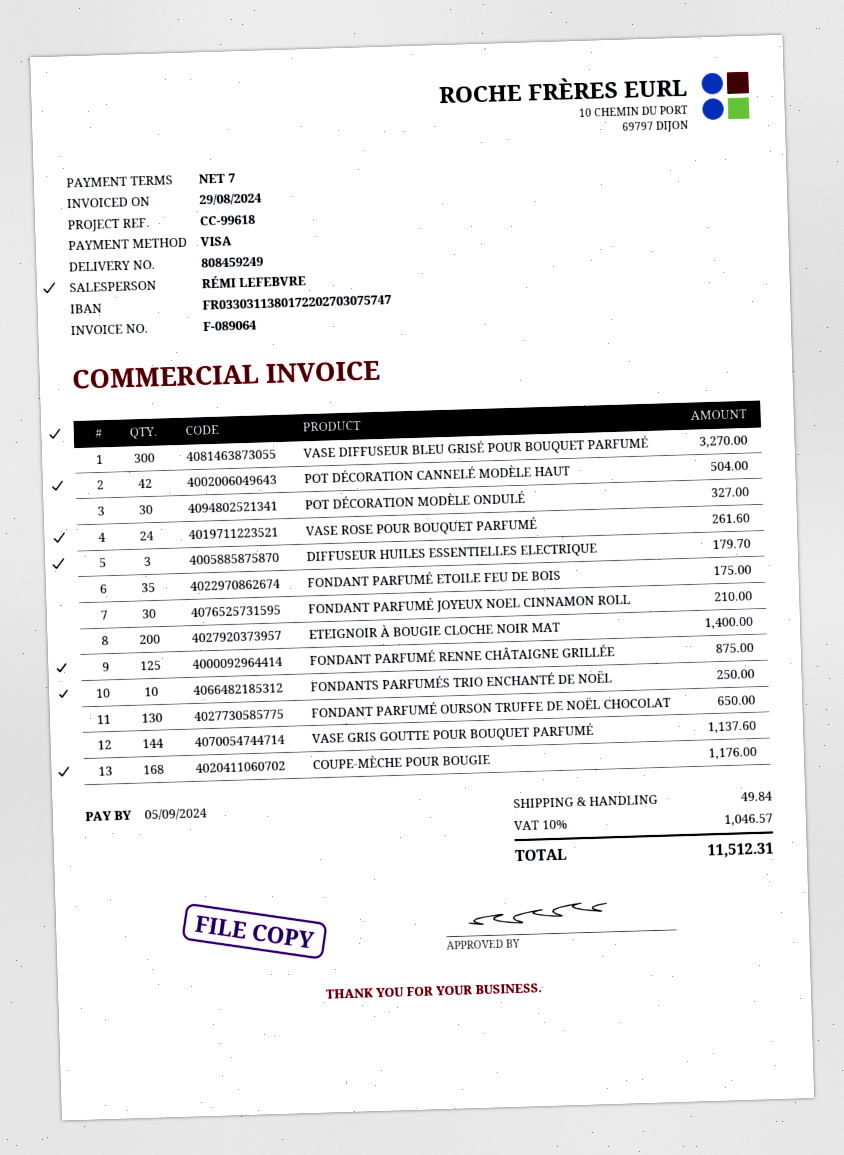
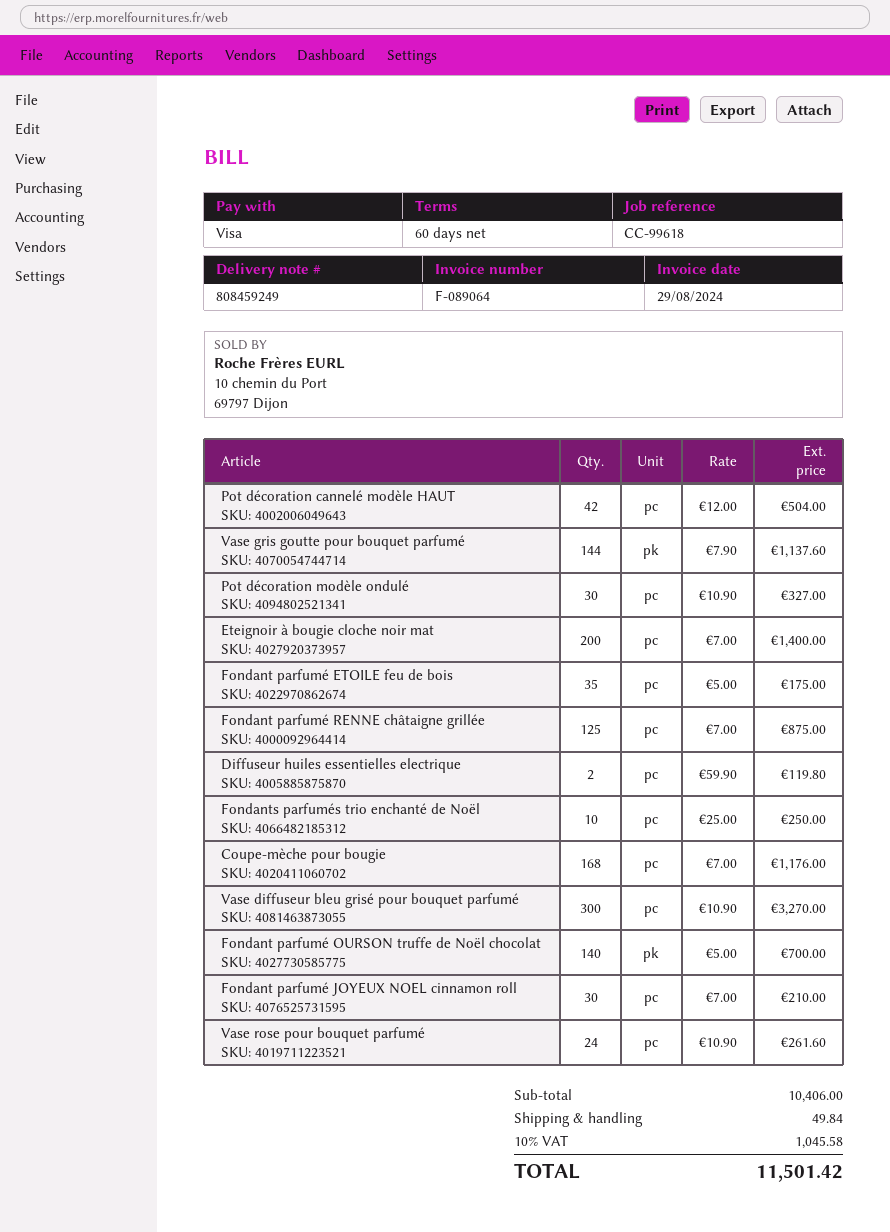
payment terms: 7 days -> 60 days
DIFFUSEUR HUILES ESSENTIELLES ELECTRIQUE: 3 for 179.70 -> 2 for 119.80
FONDANT PARFUMÉ OURSON TRUFFE DE NOËL CHOCOLAT: 130 for 650.00 -> 140 for 700.00
tax: 10% = 1046.57 -> 10% = 1045.58
total: 11512.31 -> 11501.42

